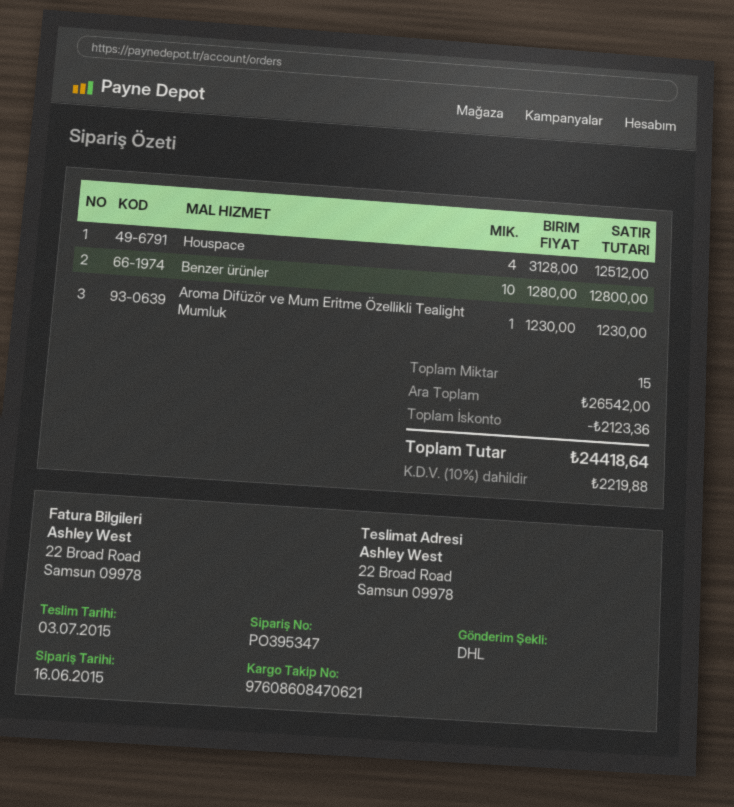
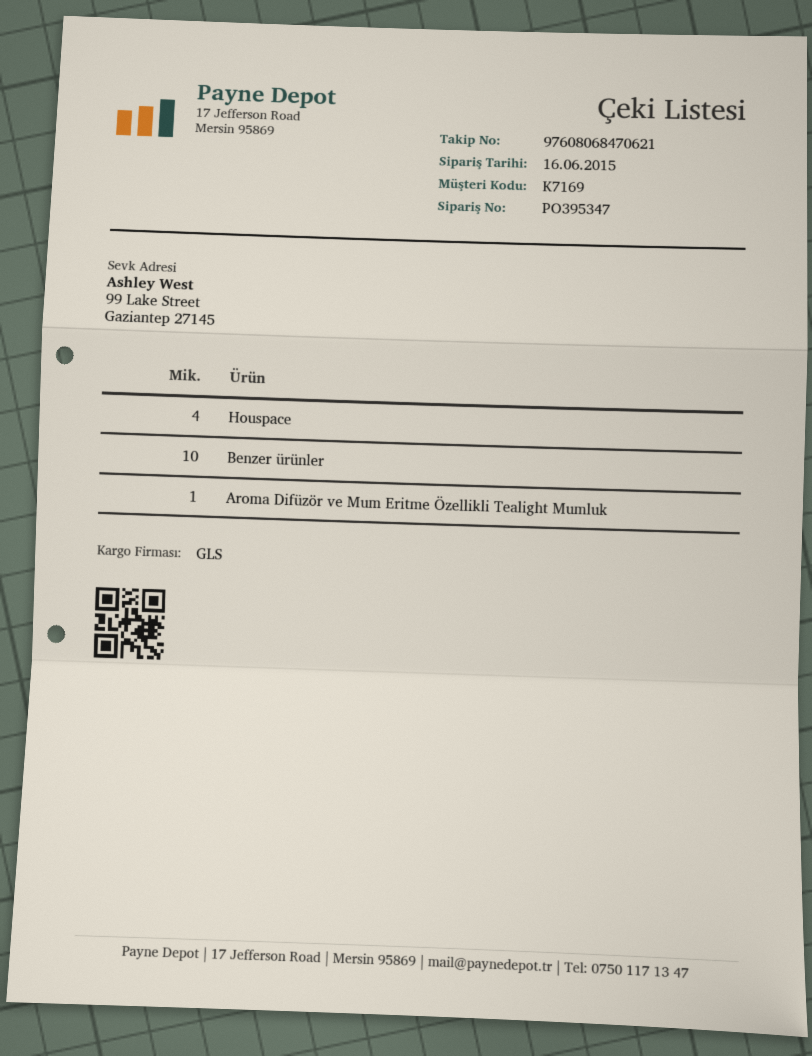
shipping method: DHL -> GLS
tracking number: 97608608470621 -> 97608068470621
ship to: 22 Broad Road, Samsun 09978 -> 99 Lake Street, Gaziantep 27145

